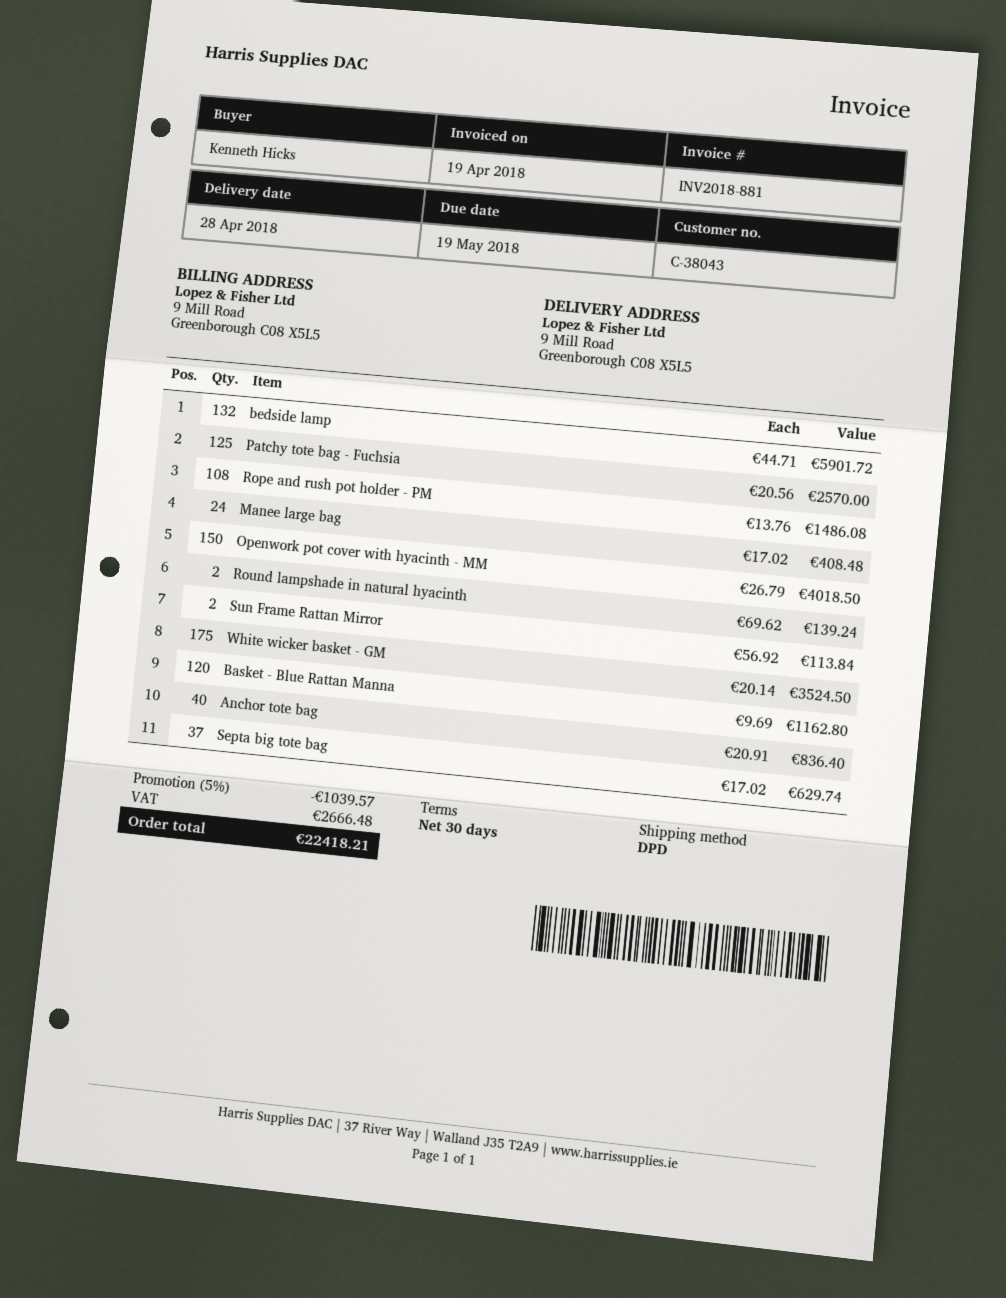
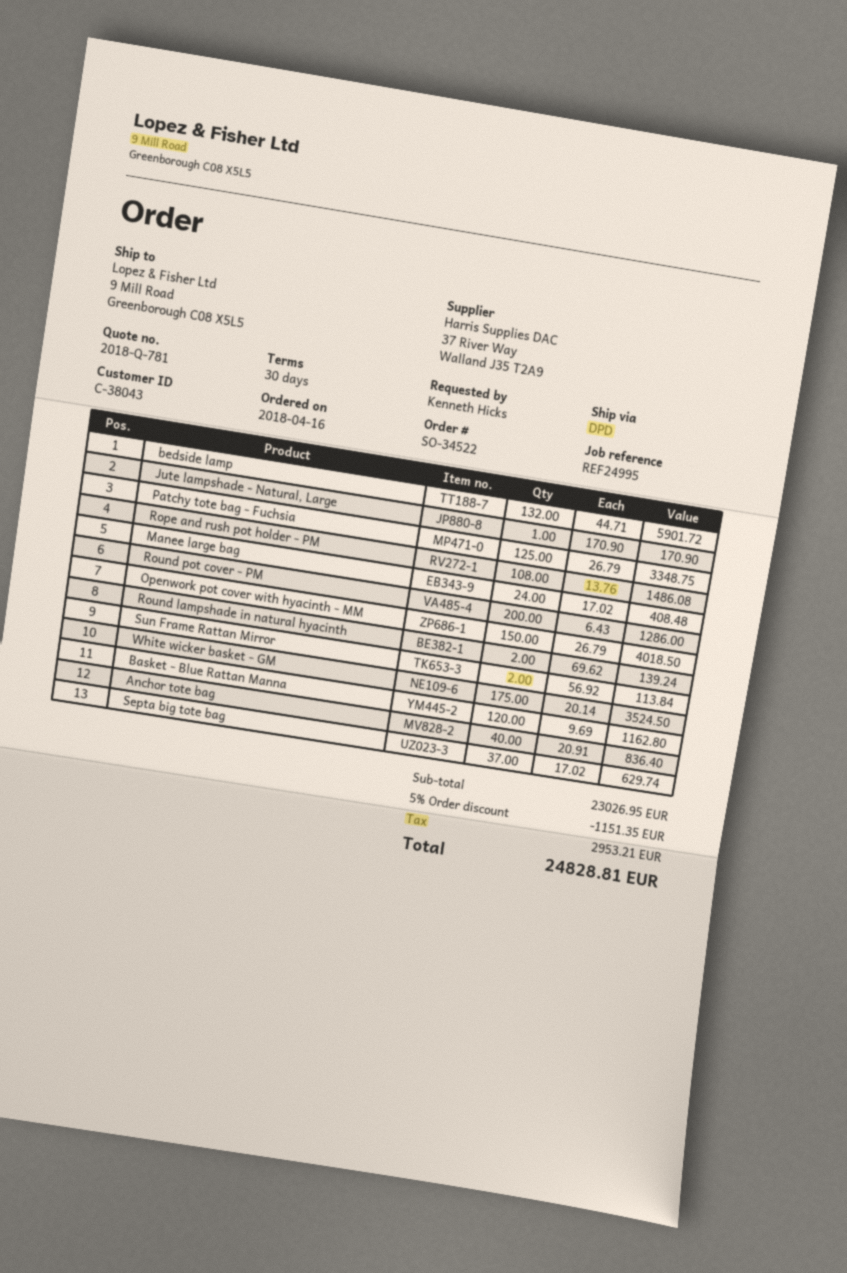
Patchy tote bag - Fuchsia: 125 x 20.56 = 2570.00 -> 125 x 26.79 = 3348.75
Jute lampshade - Natural, Large: none -> 1 x 170.90 = 170.90
Round pot cover - PM: none -> 200 x 6.43 = 1286.00
discount: 5% = 1039.57 -> 5% = 1151.35
tax: 2666.48 -> 2953.21
total: 22418.21 -> 24828.81

